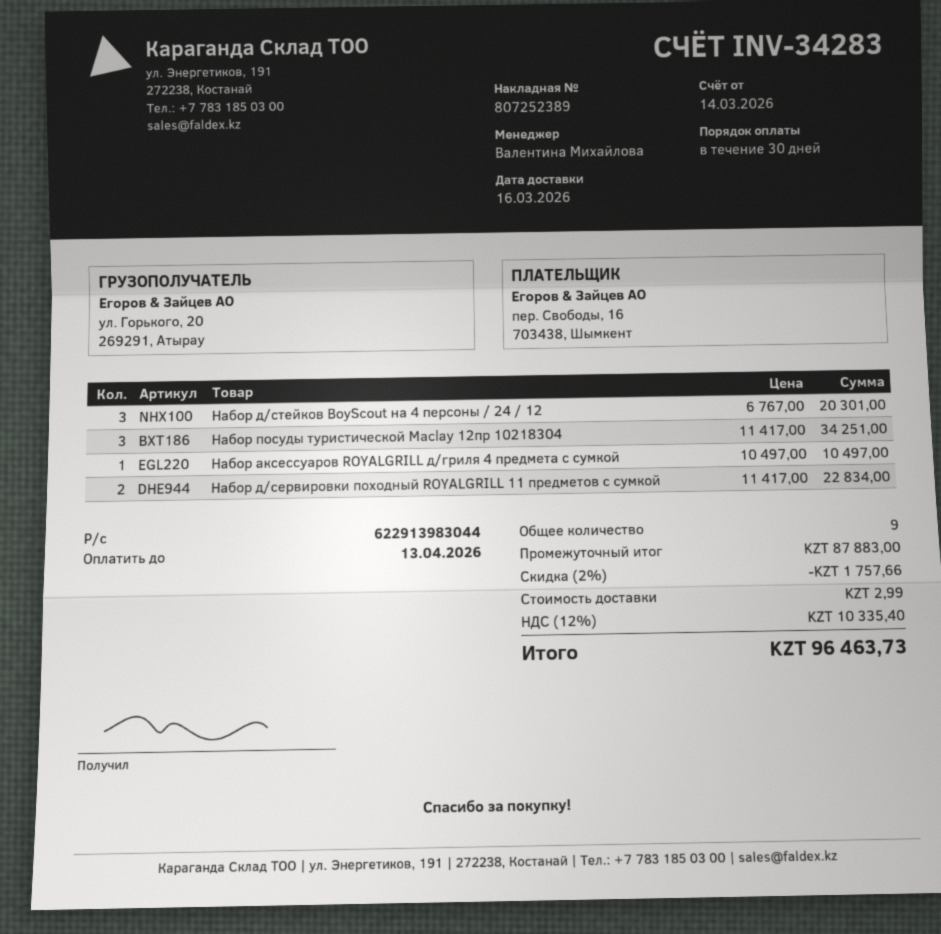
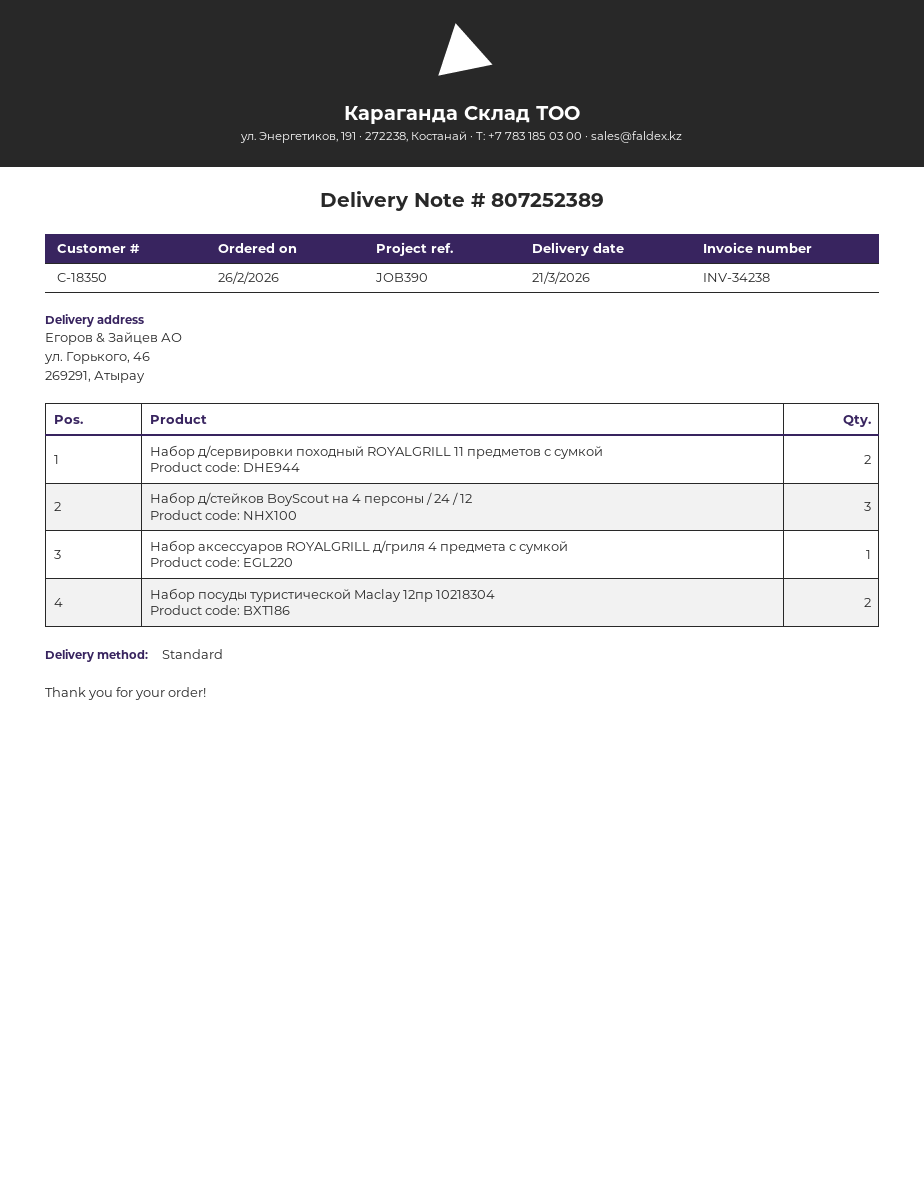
delivery date: 2026-03-16 -> 2026-03-21
invoice number: INV-34283 -> INV-34238
ship to: ул. Горького, 20, 269291, Атырау -> ул. Горького, 46, 269291, Атырау
Набор посуды туристической Maclay 12пр 10218304: 3 -> 2

